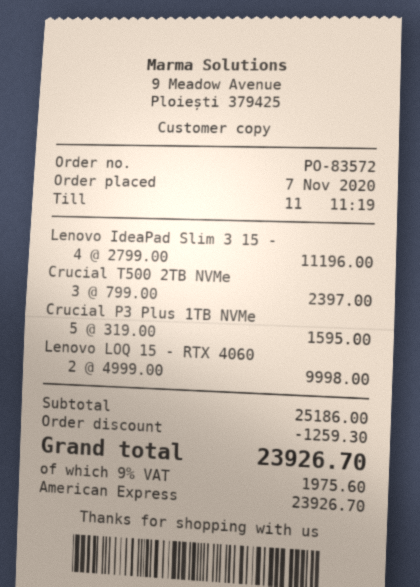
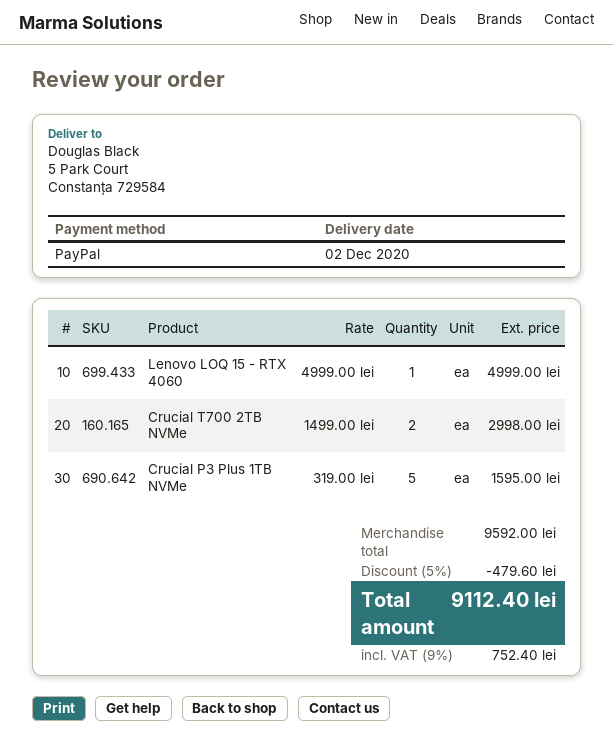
payment method: American Express -> PayPal
Lenovo IdeaPad Slim 3 15 -: 4 x 2799.00 = 11196.00 -> none
Crucial T500 2TB NVMe: 3 x 799.00 = 2397.00 -> none
Lenovo LOQ 15 - RTX 4060: 2 x 4999.00 = 9998.00 -> 1 x 4999.00 = 4999.00
Crucial T700 2TB NVMe: none -> 2 x 1499.00 = 2998.00
subtotal: 25186.00 -> 9592.00
discount: 1259.30 -> 479.60
tax: 9% = 1975.60 -> 9% = 752.40
total: 23926.70 -> 9112.40

